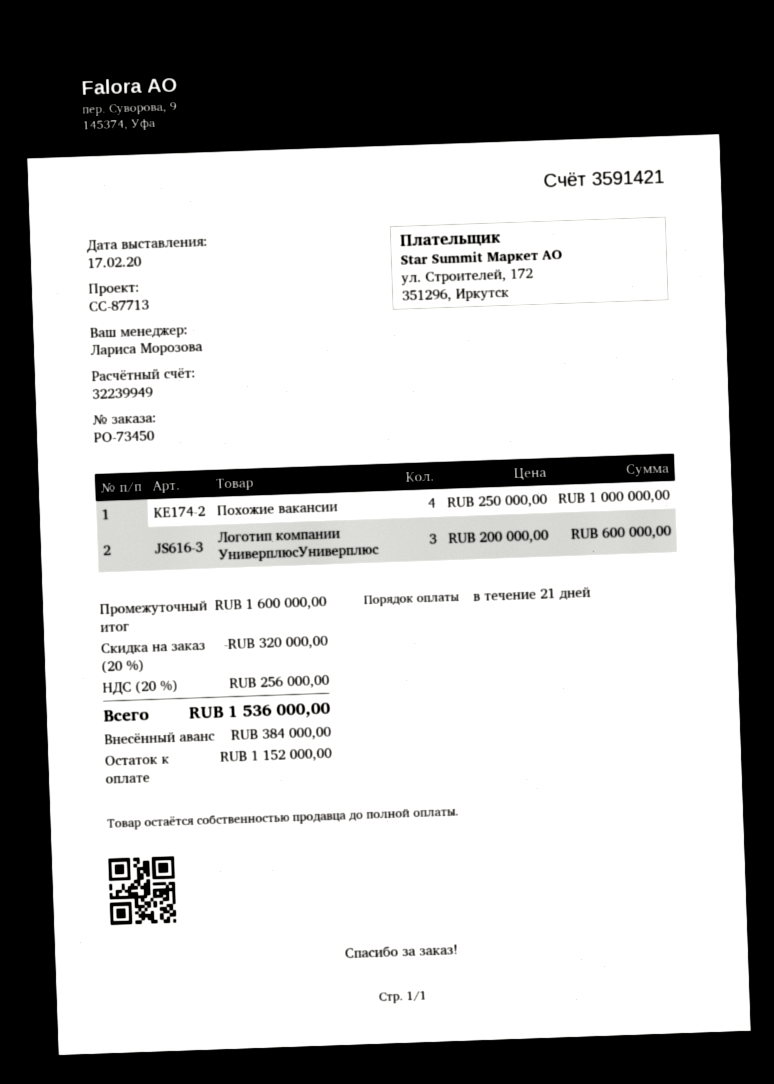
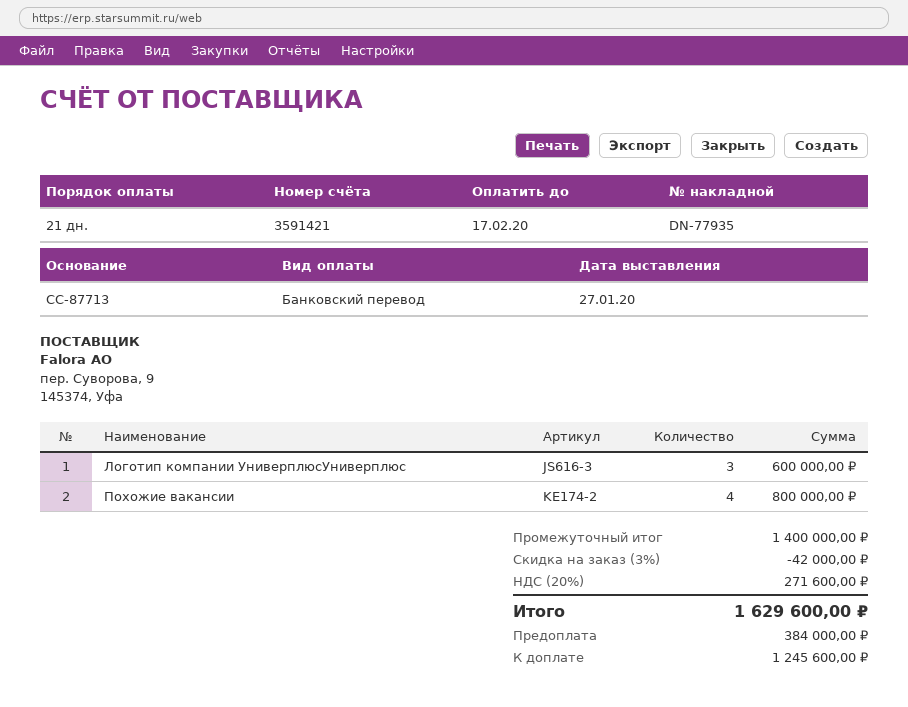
invoice date: 2020-02-17 -> 2020-01-27
Похожие вакансии: 4 for 1000000.00 -> 4 for 800000.00
subtotal: 1600000.00 -> 1400000.00
discount: 20% = 320000.00 -> 3% = 42000.00
tax: 20% = 256000.00 -> 20% = 271600.00
total: 1536000.00 -> 1629600.00
balance: 1152000.00 -> 1245600.00

